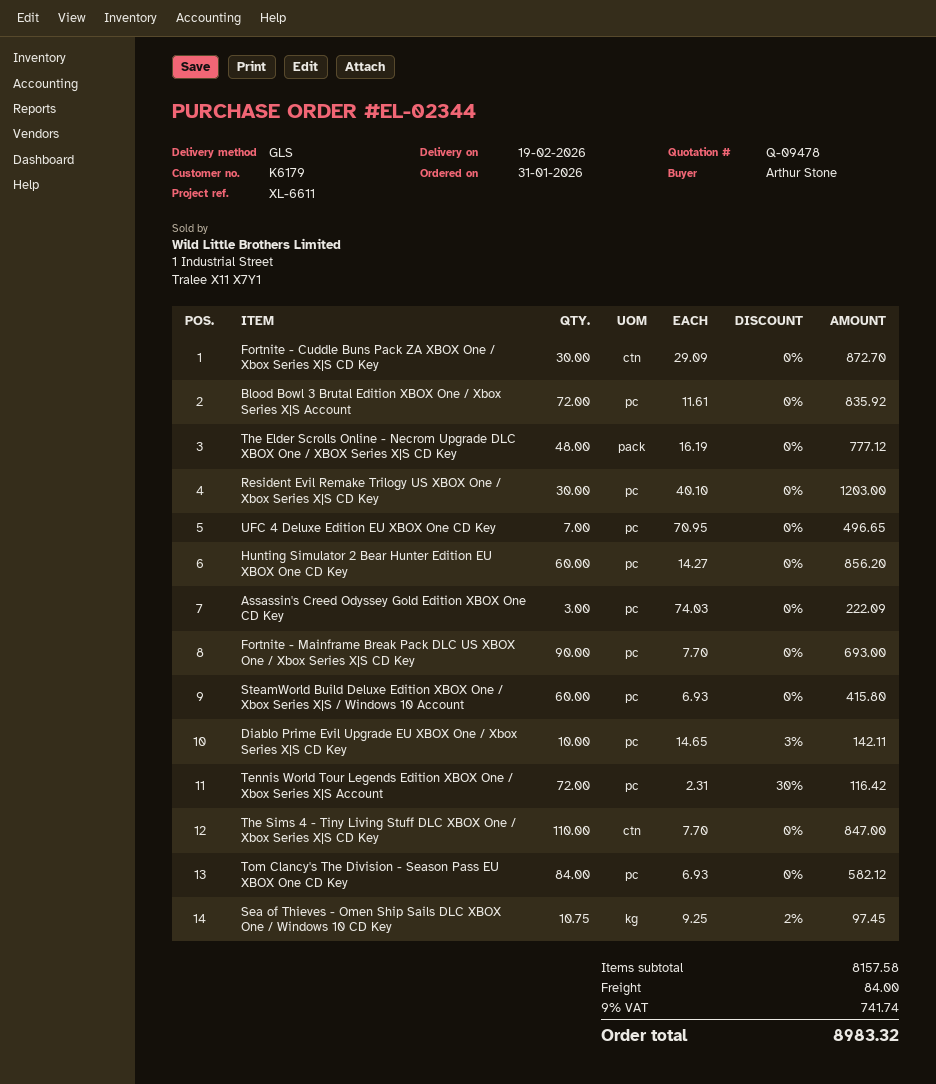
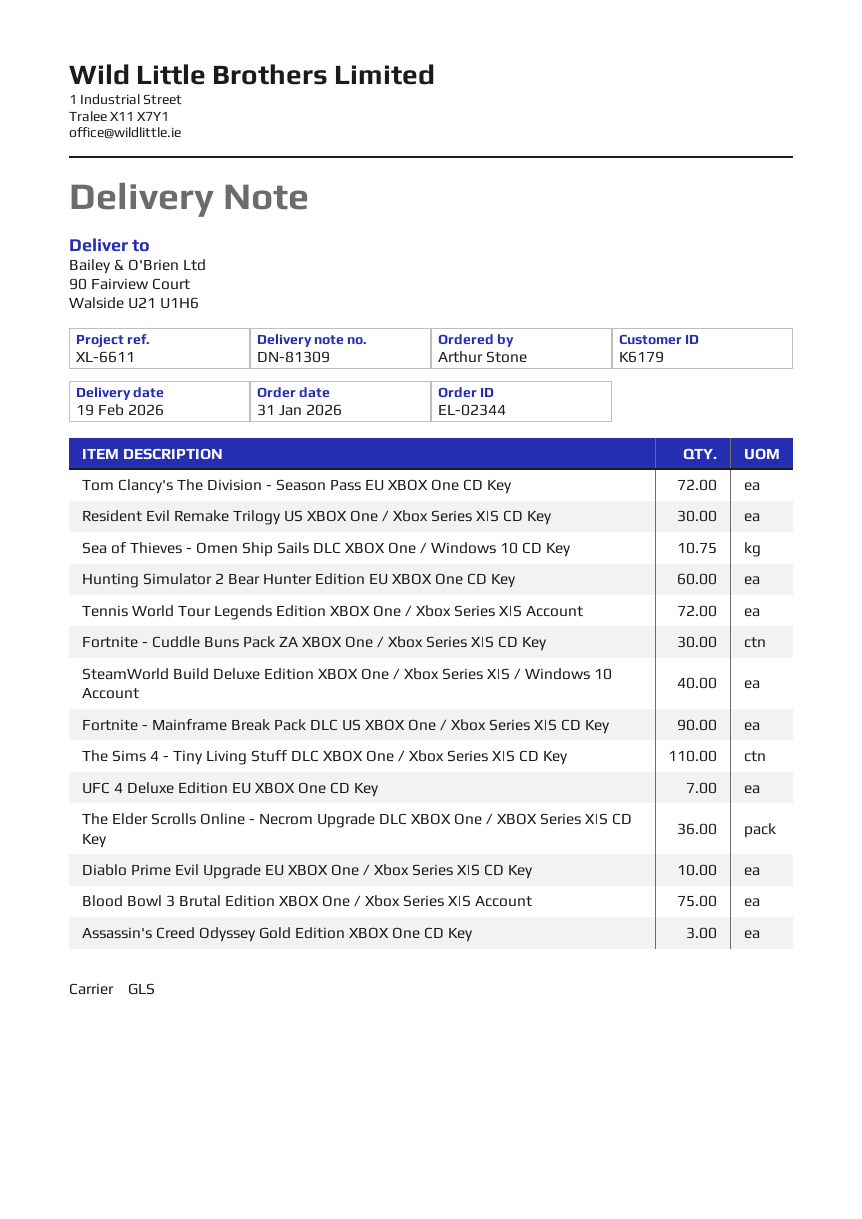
Blood Bowl 3 Brutal Edition XBOX One / Xbox Series X|S Account: 72 -> 75
The Elder Scrolls Online - Necrom Upgrade DLC XBOX One / XBOX Series X|S CD Key: 48 -> 36
SteamWorld Build Deluxe Edition XBOX One / Xbox Series X|S / Windows 10 Account: 60 -> 40
Tom Clancy's The Division - Season Pass EU XBOX One CD Key: 84 -> 72

